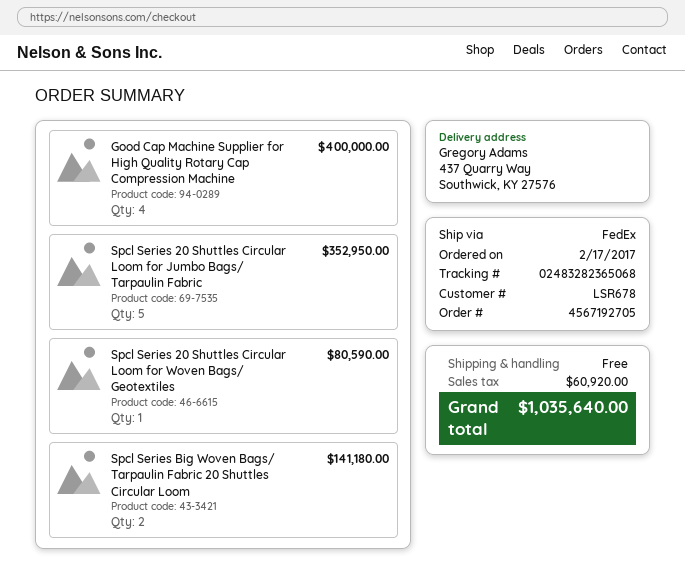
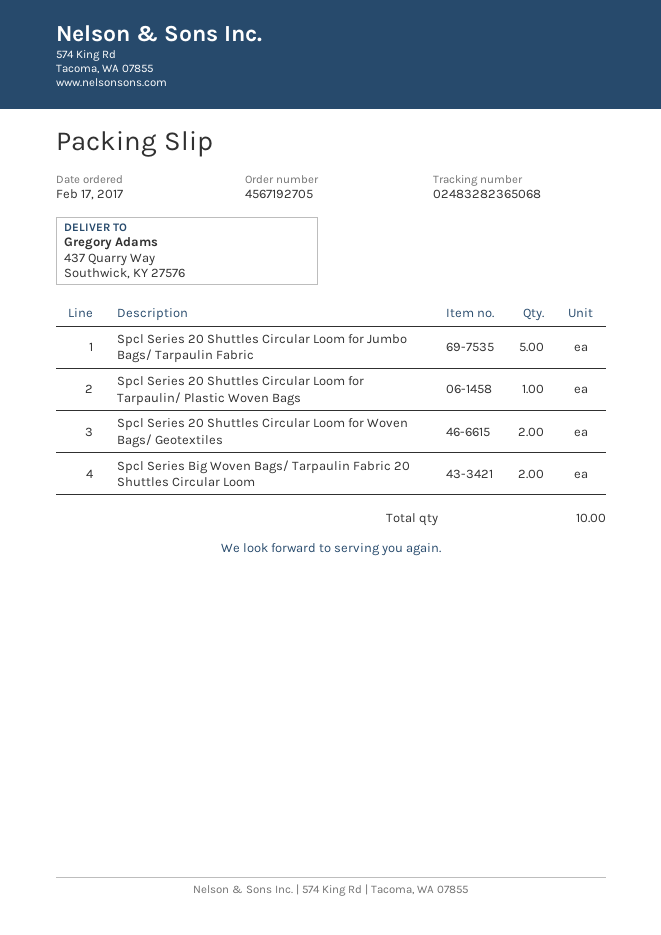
Good Cap Machine Supplier for High Quality Rotary Cap Compression Machine: 4 -> none
Spcl Series 20 Shuttles Circular Loom for Woven Bags/ Geotextiles: 1 -> 2
Spcl Series 20 Shuttles Circular Loom for Tarpaulin/ Plastic Woven Bags: none -> 1

